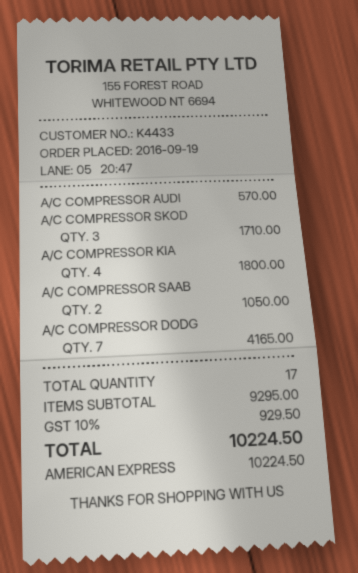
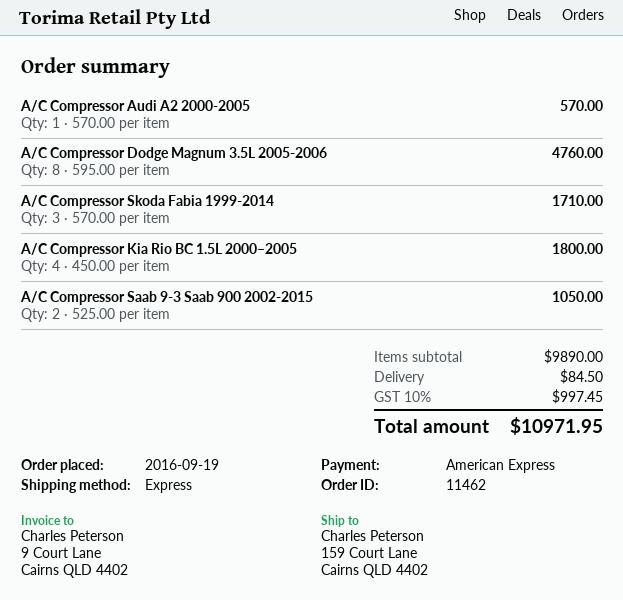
A/C COMPRESSOR DODG: 7 for 4165.00 -> 8 for 4760.00
subtotal: 9295.00 -> 9890.00
shipping: none -> 84.50
tax: 10% = 929.50 -> 10% = 997.45
total: 10224.50 -> 10971.95

